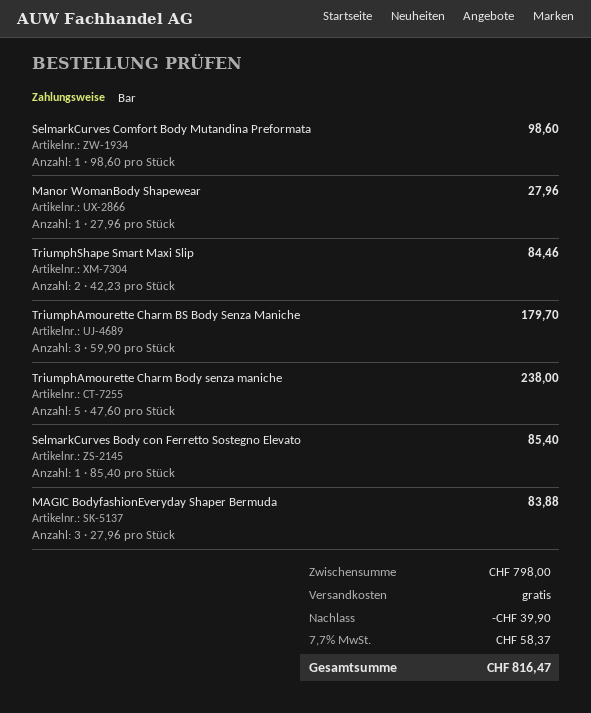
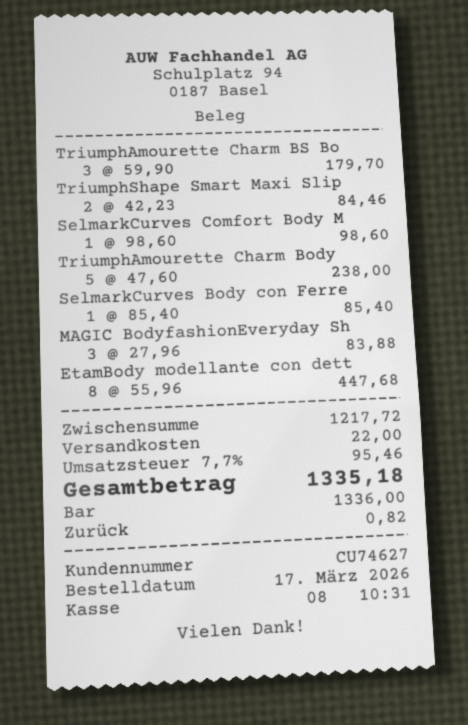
Manor WomanBody Shapewear: 1 x 27.96 = 27.96 -> none
EtamBody modellante con dett: none -> 8 x 55.96 = 447.68
subtotal: 798.00 -> 1217.72
discount: 39.90 -> none
shipping: 0.00 -> 22.00
tax: 7.7% = 58.37 -> 7.7% = 95.46
total: 816.47 -> 1335.18

